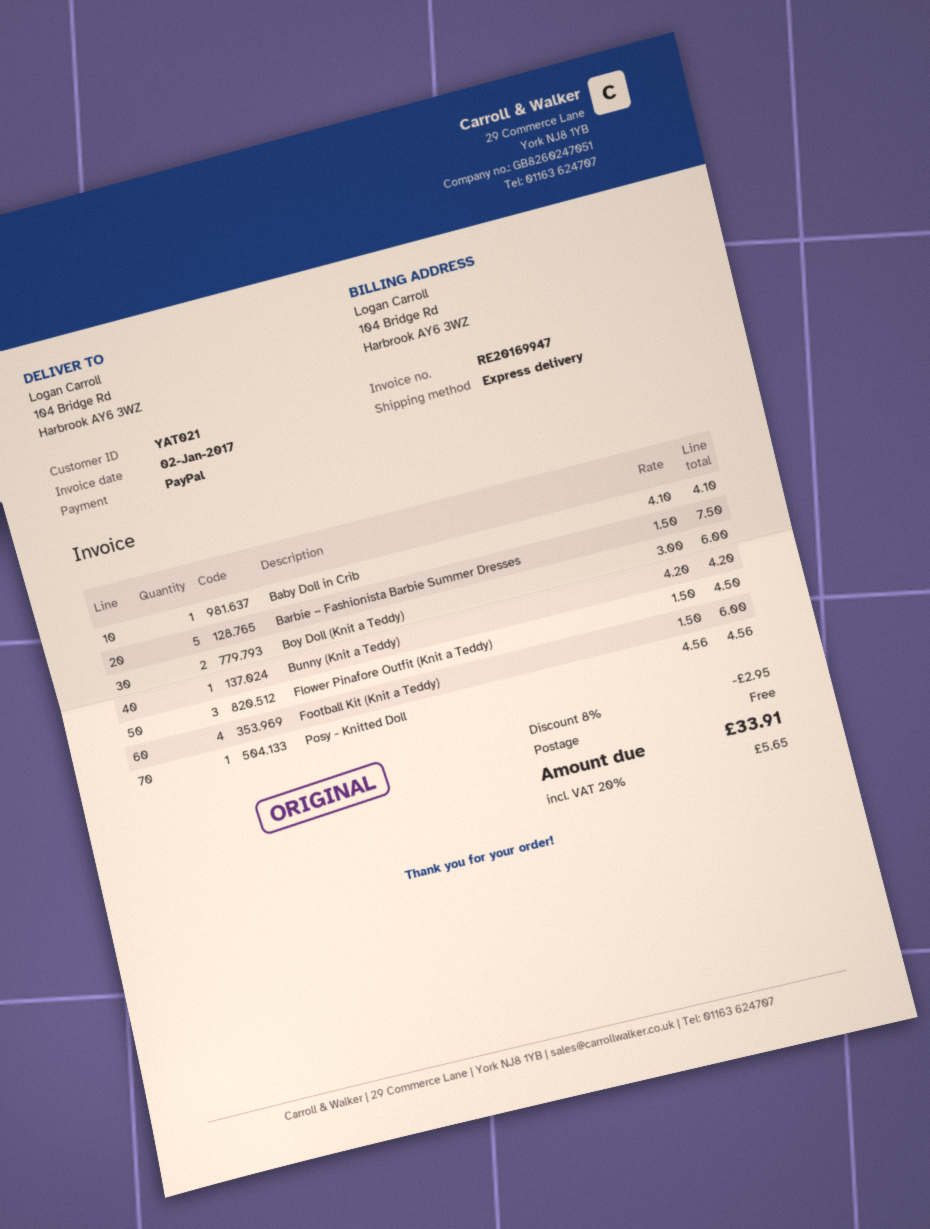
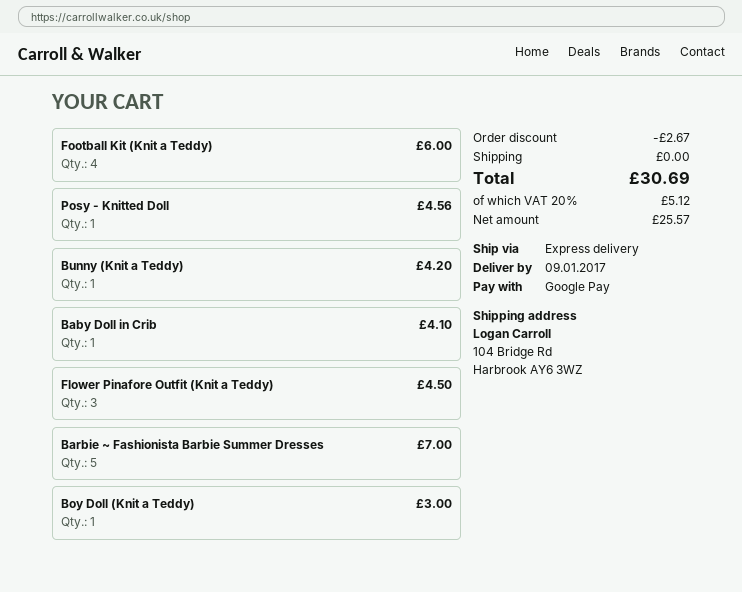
payment method: PayPal -> Google Pay
Barbie ~ Fashionista Barbie Summer Dresses: 5 for 7.50 -> 5 for 7.00
Boy Doll (Knit a Teddy): 2 for 6.00 -> 1 for 3.00
discount: 2.95 -> 2.67
tax: 20% = 5.65 -> 20% = 5.12
total: 33.91 -> 30.69

